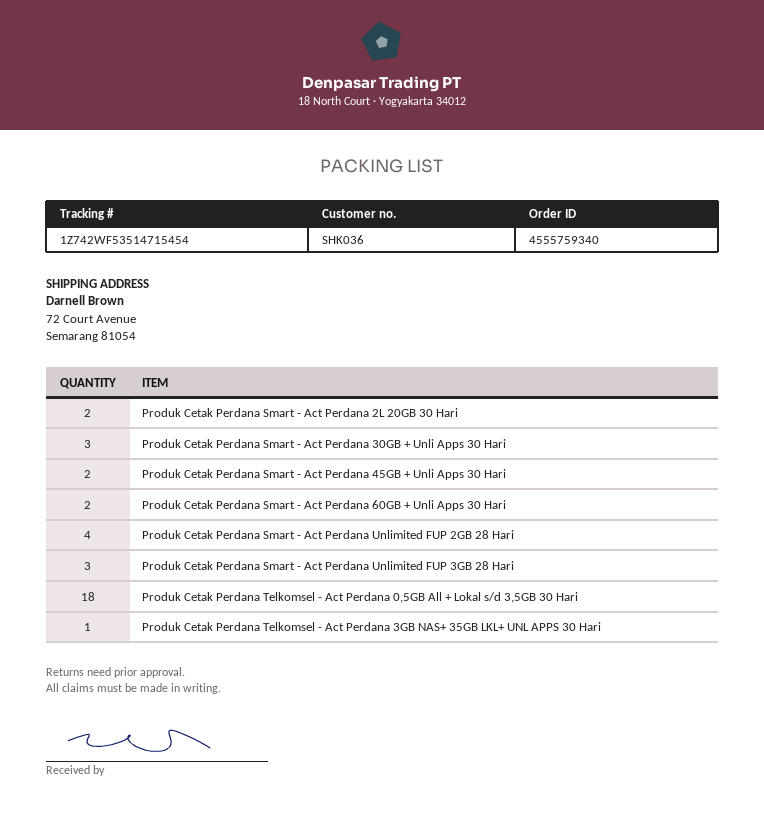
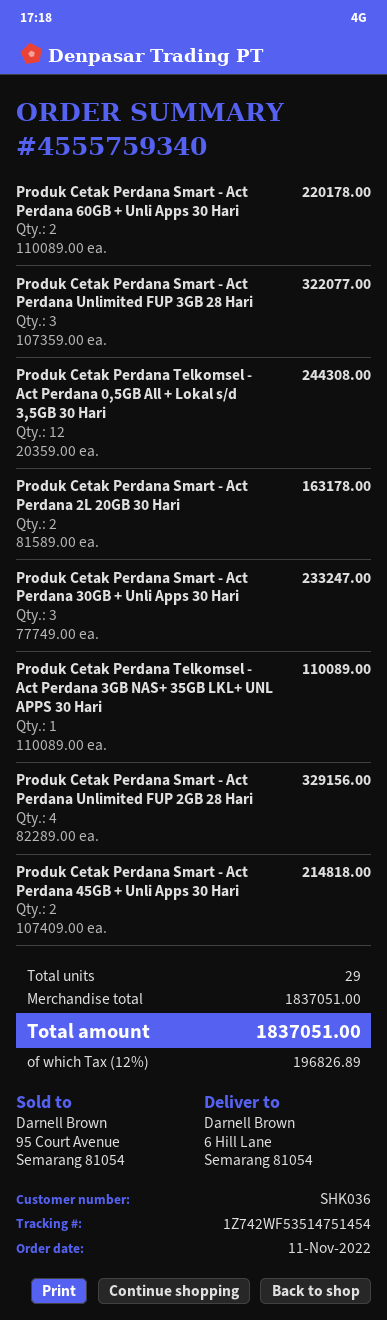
tracking number: 1Z742WF53514715454 -> 1Z742WF53514751454
ship to: 72 Court Avenue, Semarang 81054 -> 6 Hill Lane, Semarang 81054
Produk Cetak Perdana Telkomsel - Act Perdana 0,5GB All + Lokal s/d 3,5GB 30 Hari: 18 -> 12

